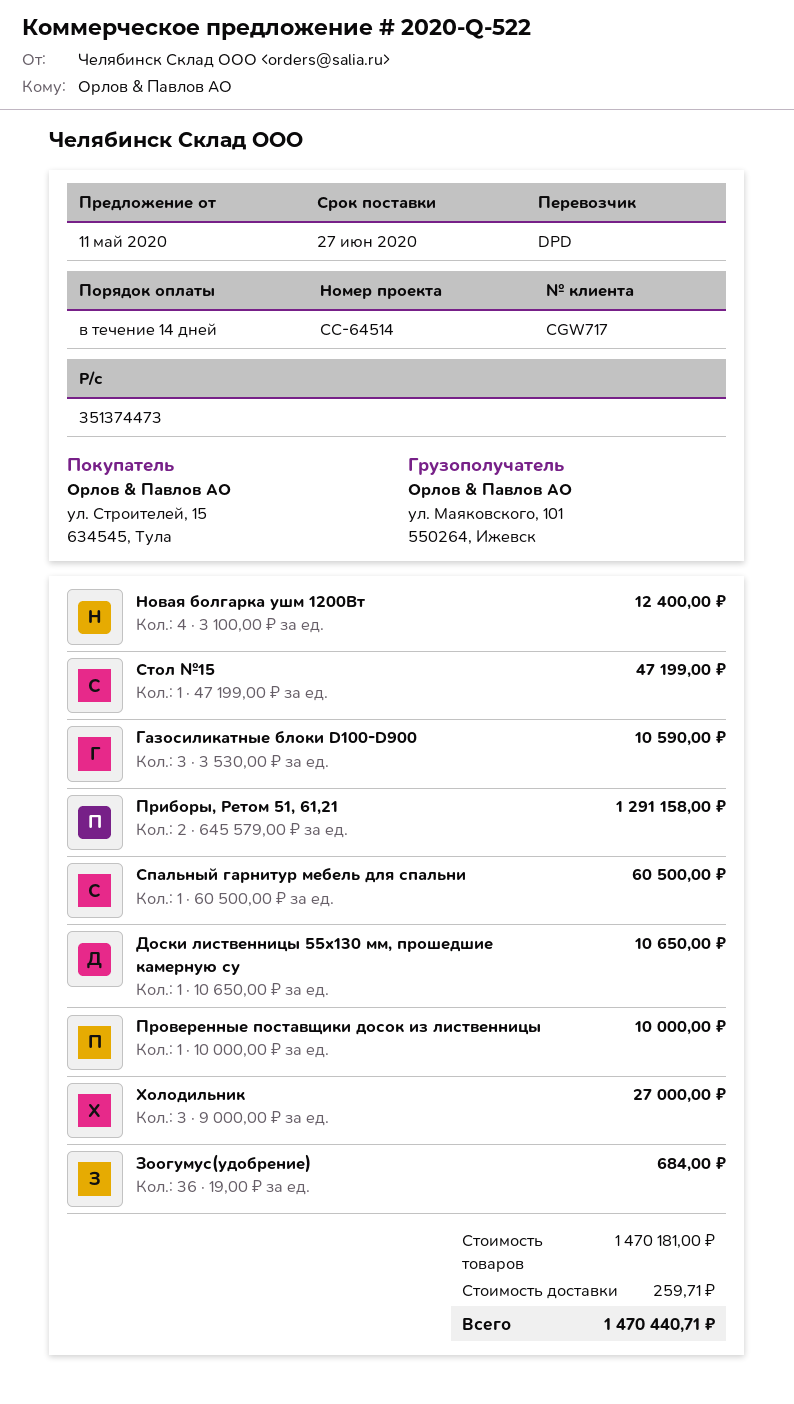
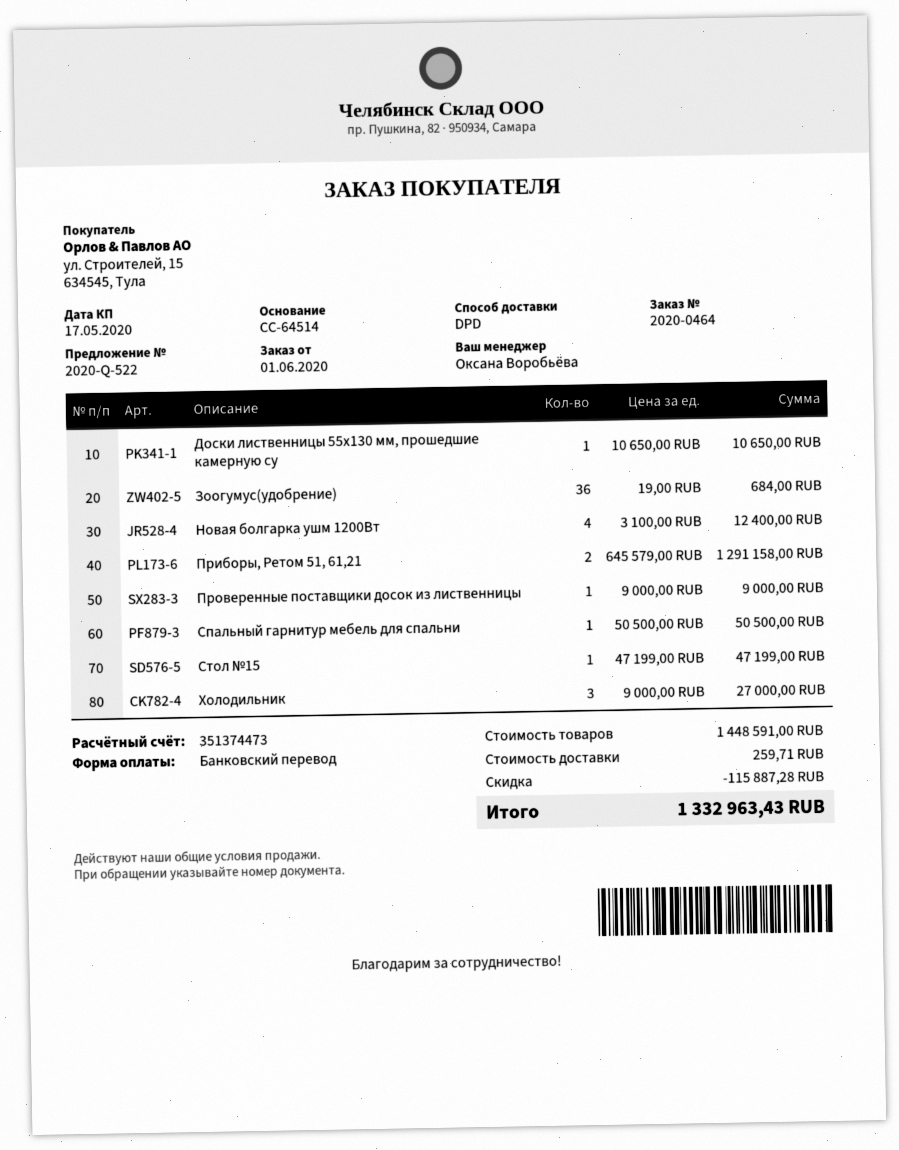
quote date: 2020-05-11 -> 2020-05-17
Газосиликатные блоки D100-D900: 3 x 3530.00 = 10590.00 -> none
Спальный гарнитур мебель для спальни: 1 x 60500.00 = 60500.00 -> 1 x 50500.00 = 50500.00
Проверенные поставщики досок из лиственницы: 1 x 10000.00 = 10000.00 -> 1 x 9000.00 = 9000.00
subtotal: 1470181.00 -> 1448591.00
discount: none -> 115887.28
total: 1470440.71 -> 1332963.43

